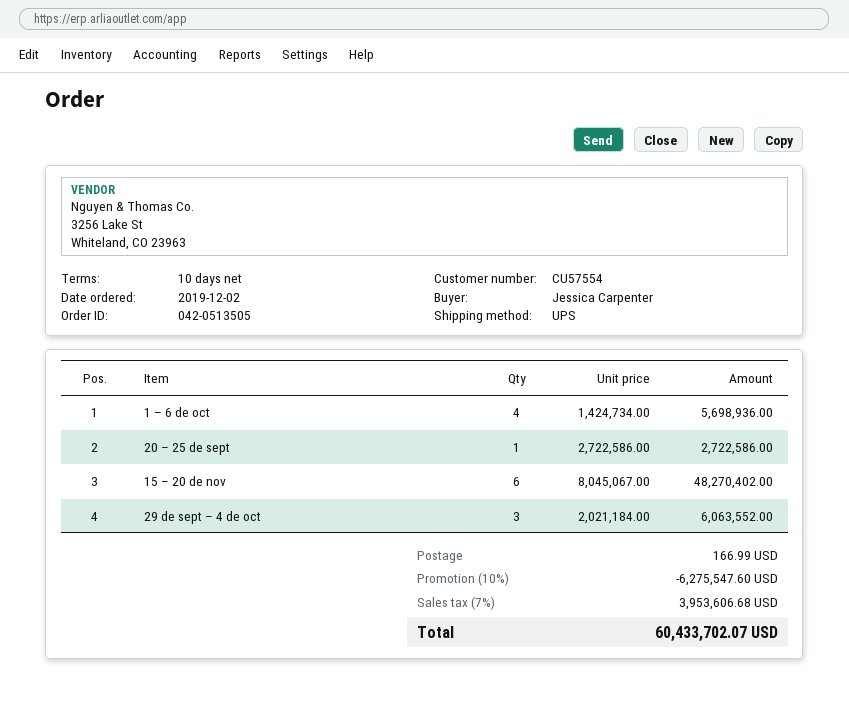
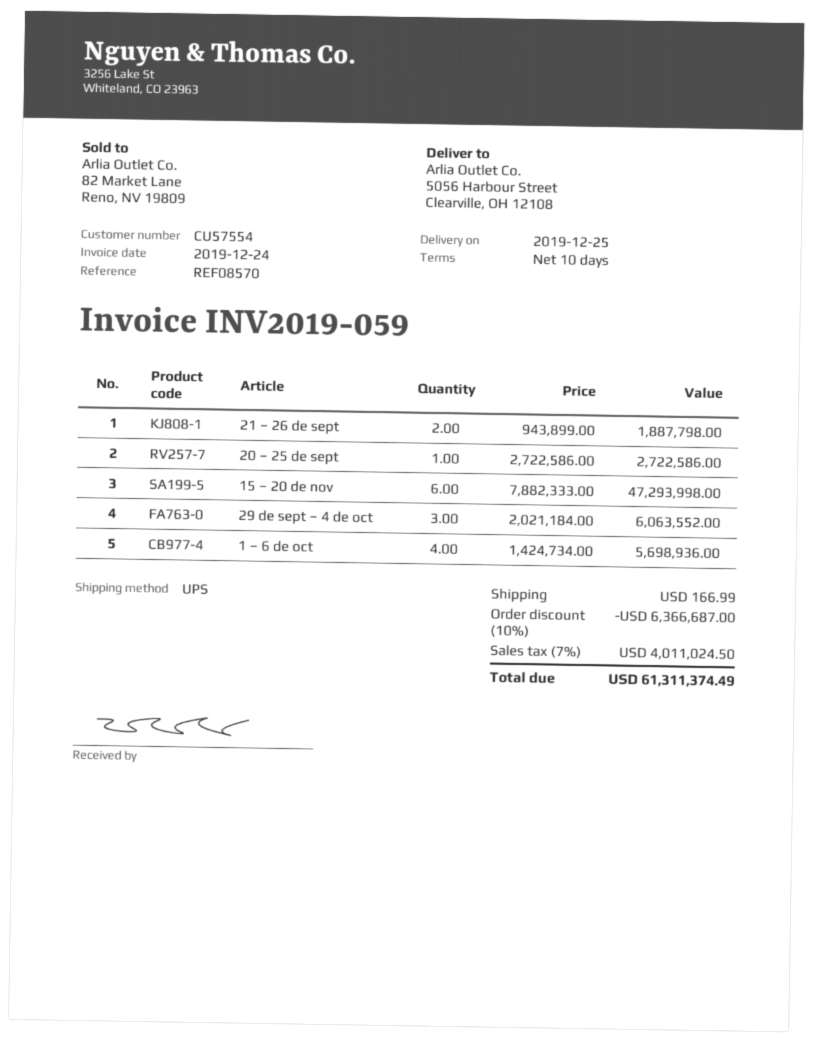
15 – 20 de nov: 6 x 8045067.00 = 48270402.00 -> 6 x 7882333.00 = 47293998.00
21 – 26 de sept: none -> 2 x 943899.00 = 1887798.00
discount: 10% = 6275547.60 -> 10% = 6366687.00
tax: 7% = 3953606.68 -> 7% = 4011024.50
total: 60433702.07 -> 61311374.49

